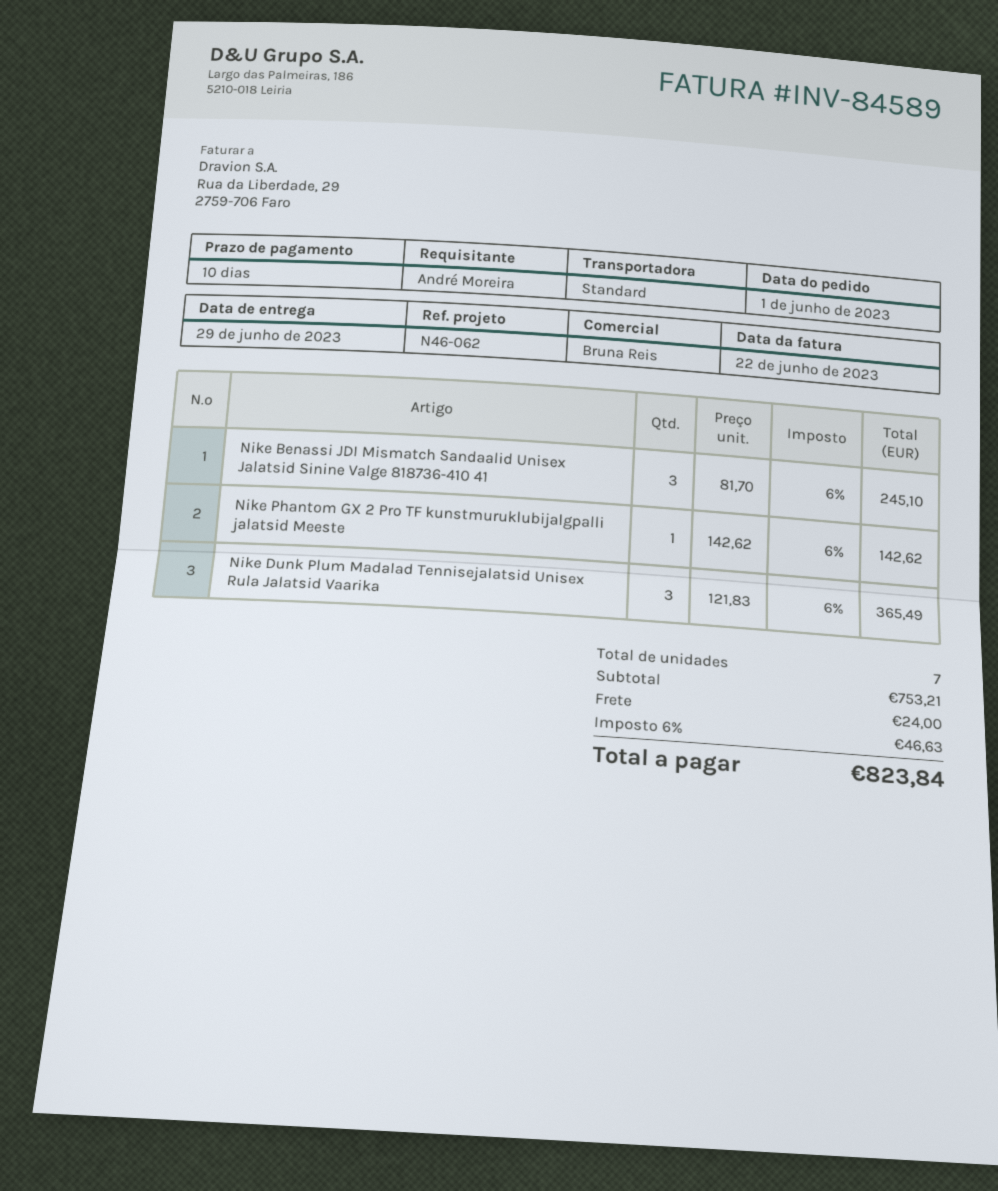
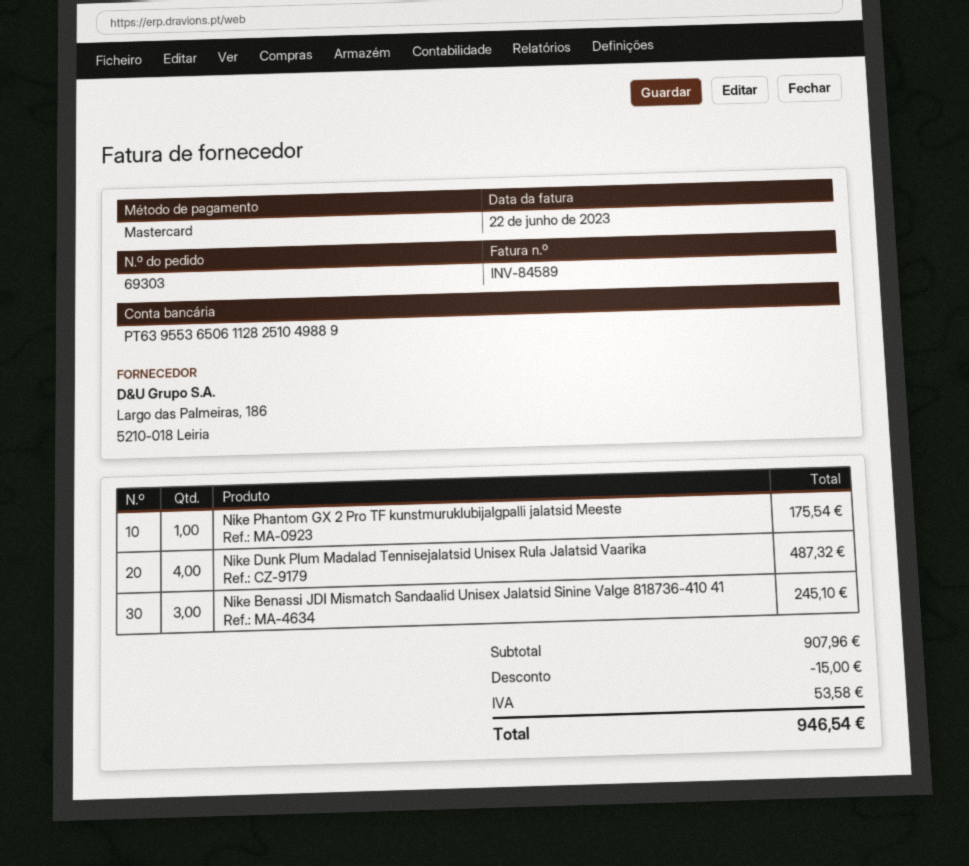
Nike Phantom GX 2 Pro TF kunstmuruklubijalgpalli jalatsid Meeste: 1 for 142.62 -> 1 for 175.54
Nike Dunk Plum Madalad Tennisejalatsid Unisex Rula Jalatsid Vaarika: 3 for 365.49 -> 4 for 487.32
subtotal: 753.21 -> 907.96
discount: none -> 15.00
shipping: 24.00 -> none
tax: 46.63 -> 53.58
total: 823.84 -> 946.54

